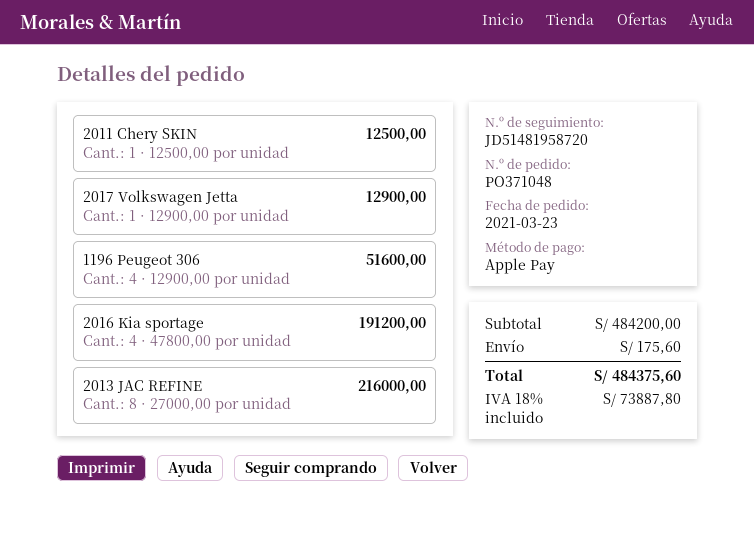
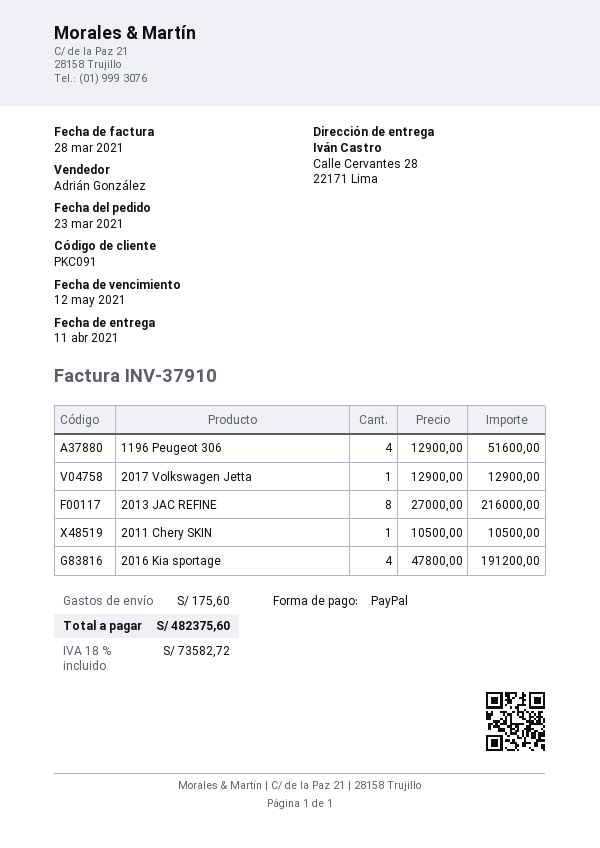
payment method: Apple Pay -> PayPal
2011 Chery SKIN: 1 x 12500.00 = 12500.00 -> 1 x 10500.00 = 10500.00
tax: 18% = 73887.80 -> 18% = 73582.72
total: 484375.60 -> 482375.60

